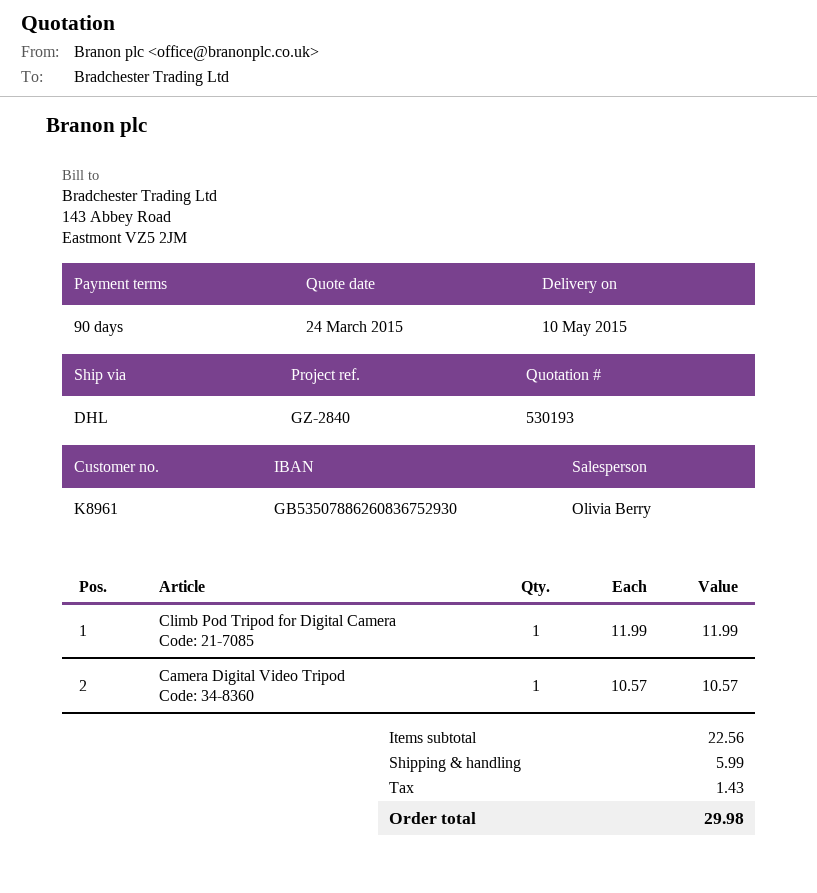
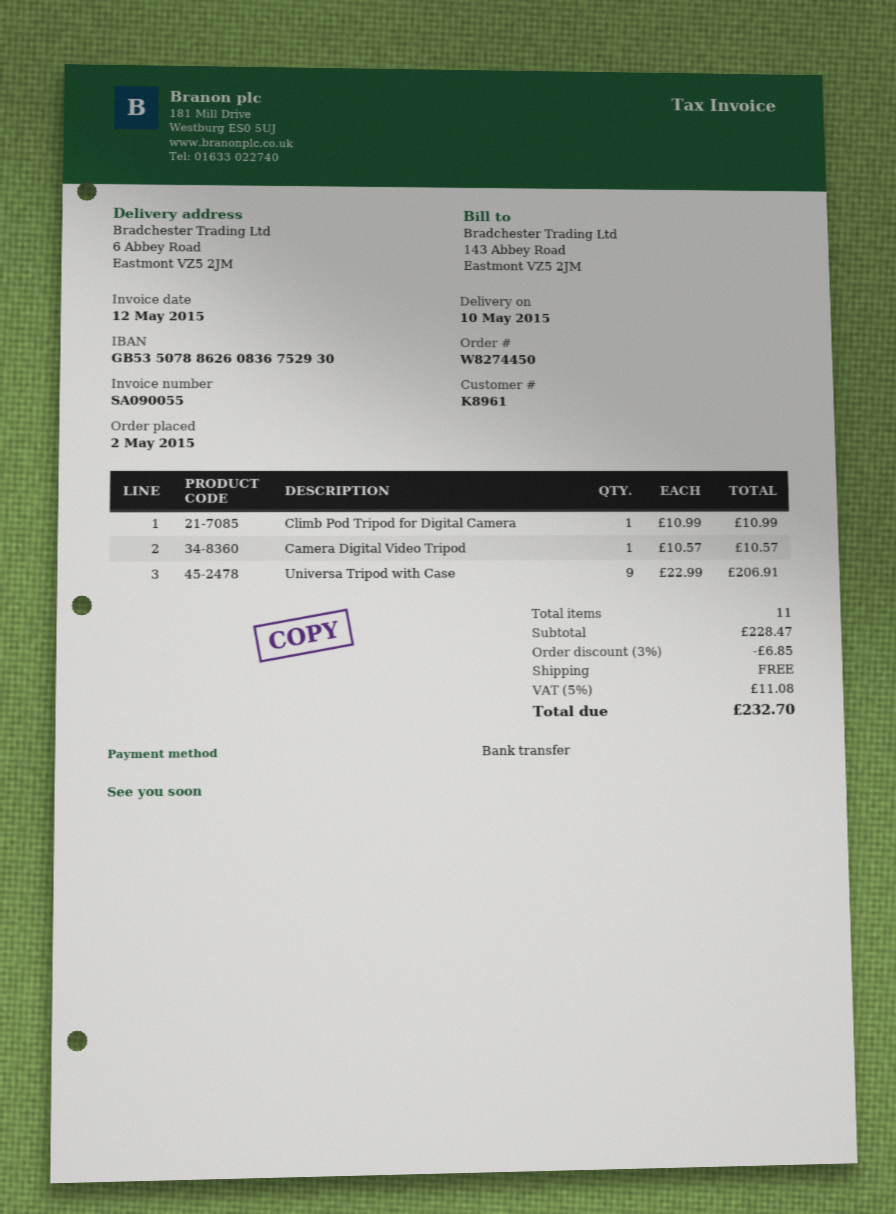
Climb Pod Tripod for Digital Camera: 1 x 11.99 = 11.99 -> 1 x 10.99 = 10.99
Universa Tripod with Case: none -> 9 x 22.99 = 206.91
subtotal: 22.56 -> 228.47
discount: none -> 3% = 6.85
shipping: 5.99 -> 0.00
tax: 1.43 -> 11.08
total: 29.98 -> 232.70

